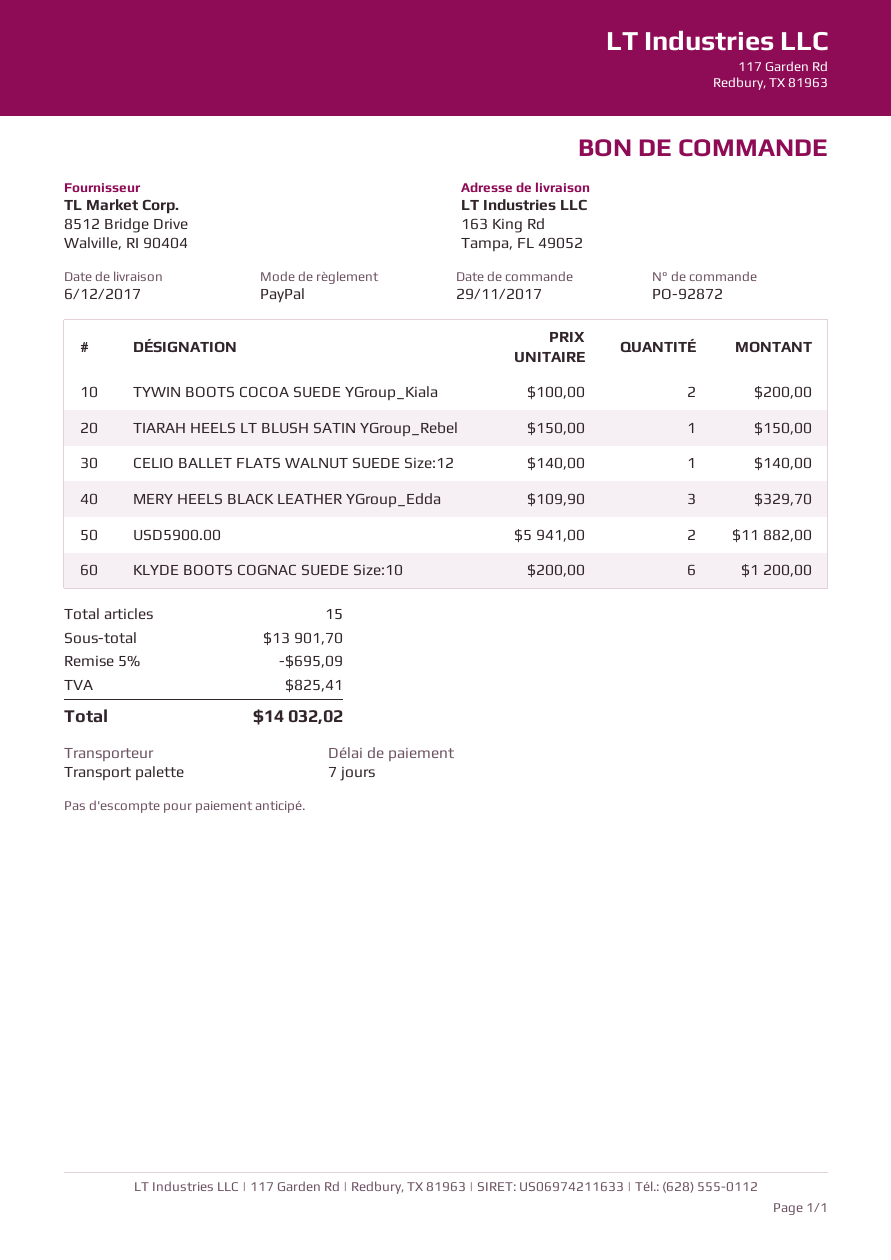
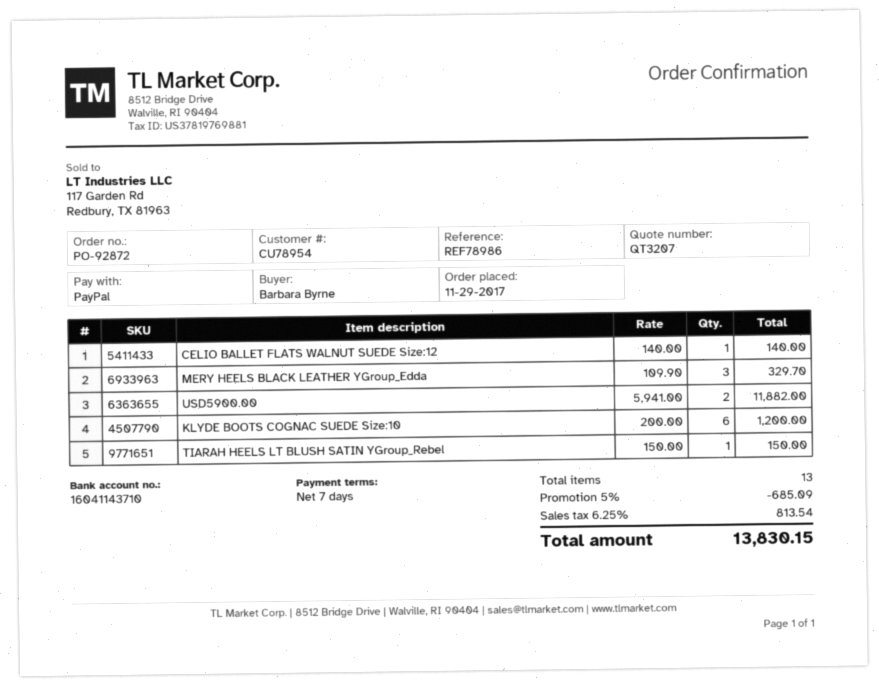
TYWIN BOOTS COCOA SUEDE YGroup_Kiala: 2 x 100.00 = 200.00 -> none
total quantity: 15 -> 13
discount: 5% = 695.09 -> 5% = 685.09
tax: 825.41 -> 813.54
total: 14032.02 -> 13830.15

